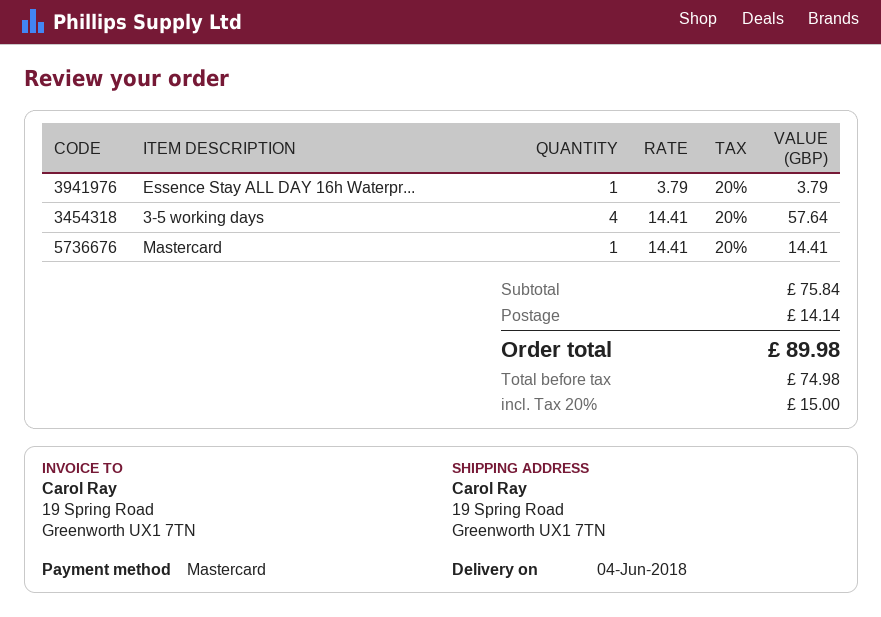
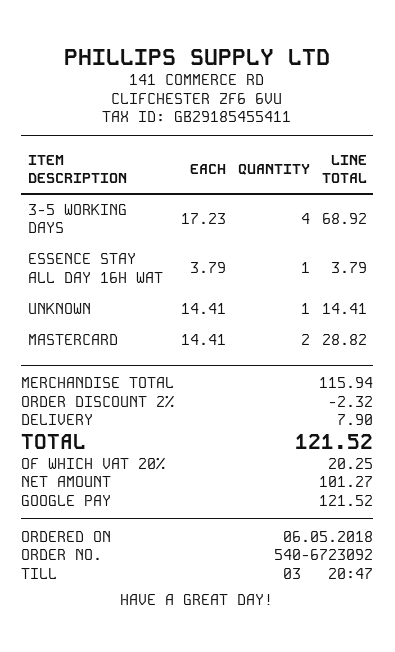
payment method: Mastercard -> Google Pay
3-5 working days: 4 x 14.41 = 57.64 -> 4 x 17.23 = 68.92
Mastercard: 1 x 14.41 = 14.41 -> 2 x 14.41 = 28.82
UNKNOWN: none -> 1 x 14.41 = 14.41
subtotal: 75.84 -> 115.94
discount: none -> 2% = 2.32
shipping: 14.14 -> 7.90
net: 74.98 -> 101.27
tax: 20% = 15.00 -> 20% = 20.25
total: 89.98 -> 121.52

